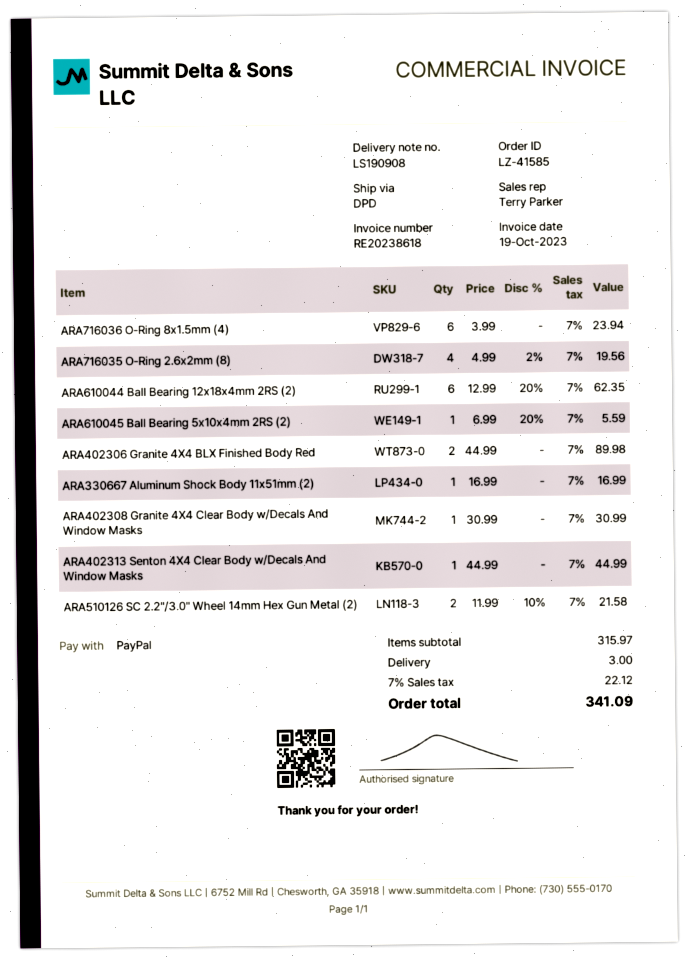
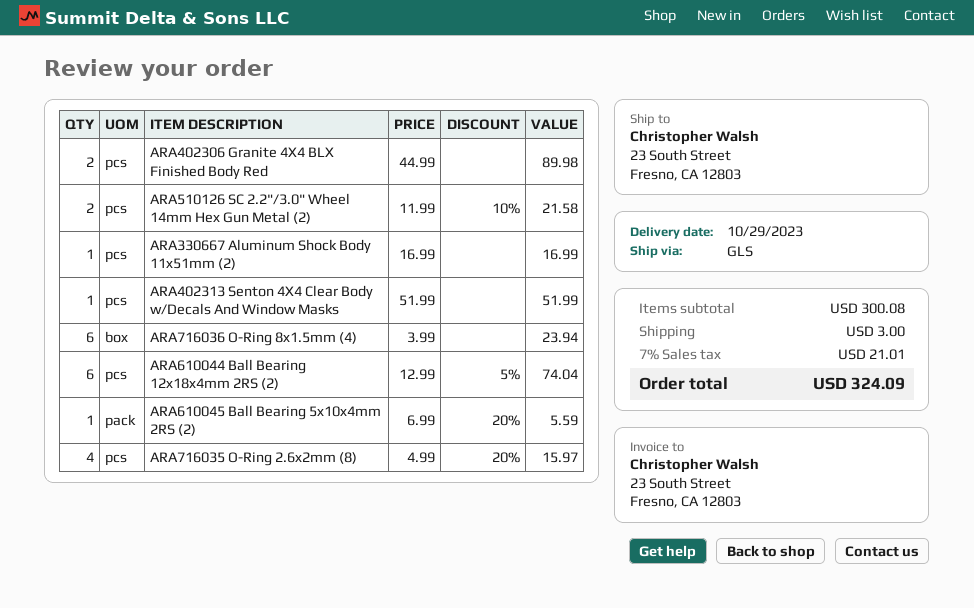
shipping method: DPD -> GLS
ARA716035 O-Ring 2.6x2mm (8): 4 x 4.99 - 2% = 19.56 -> 4 x 4.99 - 20% = 15.97
ARA610044 Ball Bearing 12x18x4mm 2RS (2): 6 x 12.99 - 20% = 62.35 -> 6 x 12.99 - 5% = 74.04
ARA402308 Granite 4X4 Clear Body w/Decals And Window Masks: 1 x 30.99 = 30.99 -> none
ARA402313 Senton 4X4 Clear Body w/Decals And Window Masks: 1 x 44.99 = 44.99 -> 1 x 51.99 = 51.99
subtotal: 315.97 -> 300.08
tax: 7% = 22.12 -> 7% = 21.01
total: 341.09 -> 324.09

